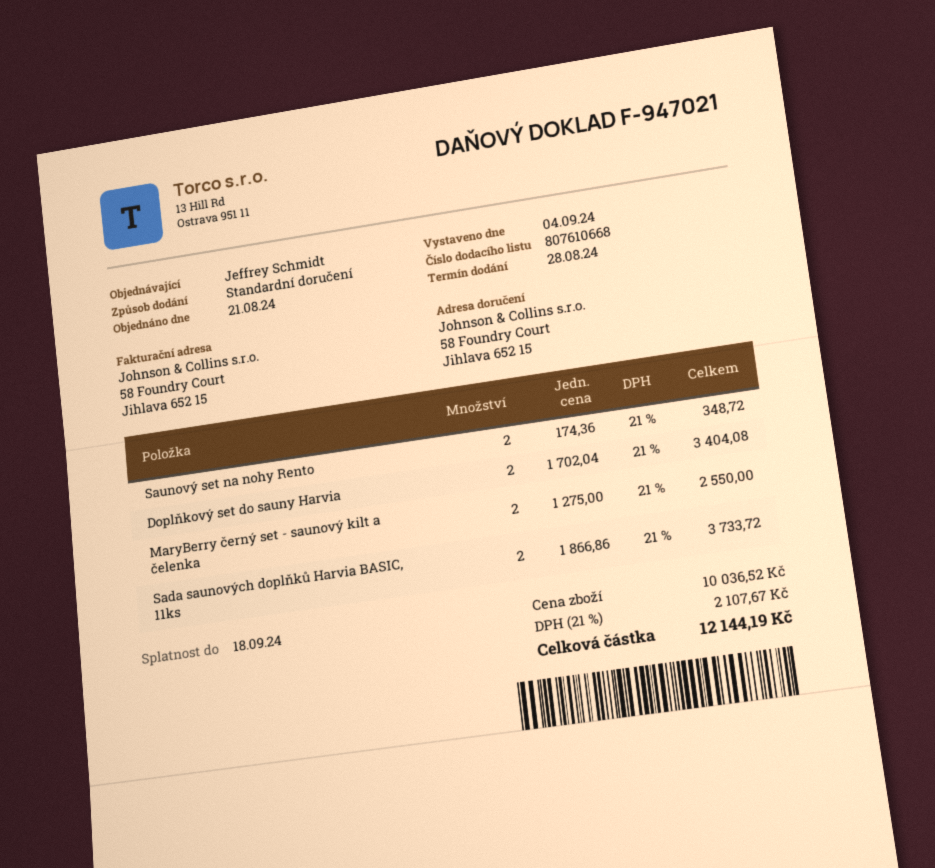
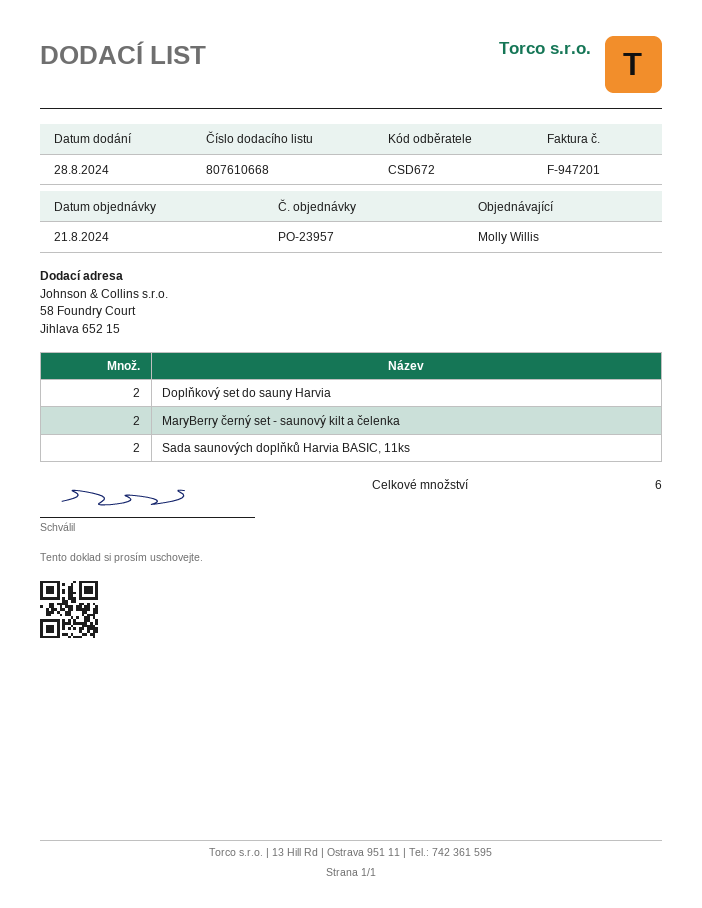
invoice number: F-947021 -> F-947201
ordered by: Jeffrey Schmidt -> Molly Willis
Saunový set na nohy Rento: 2 -> none

